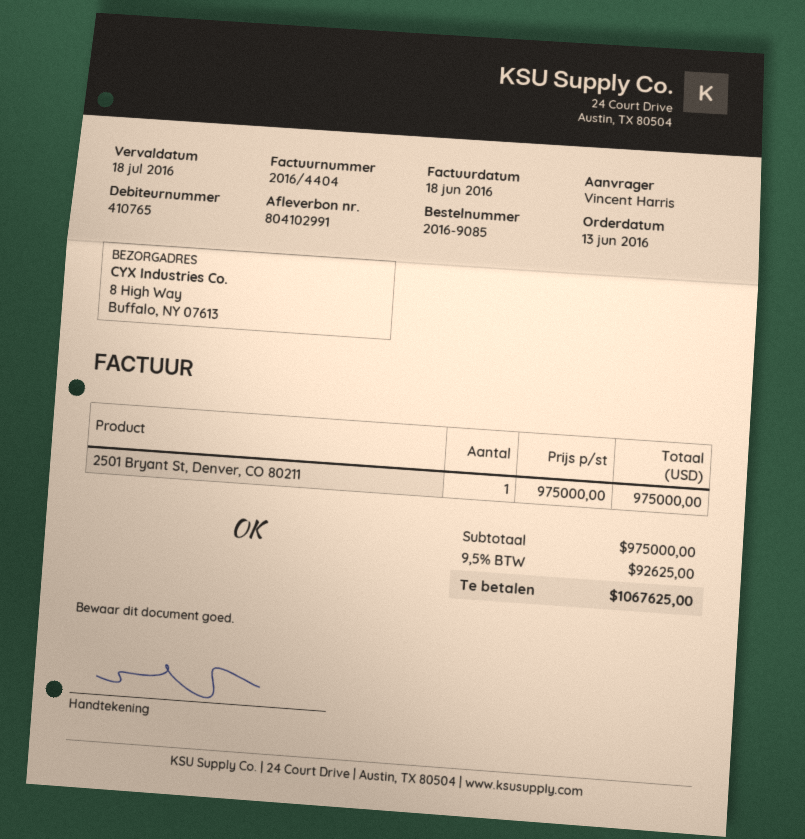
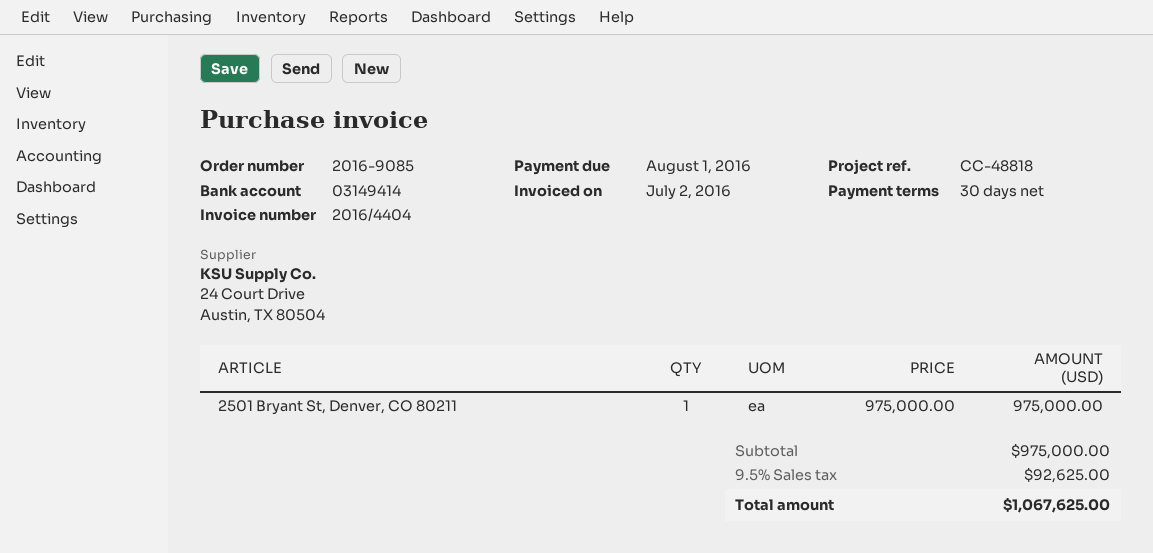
invoice date: 2016-06-18 -> 2016-07-02
due date: 2016-07-18 -> 2016-08-01

